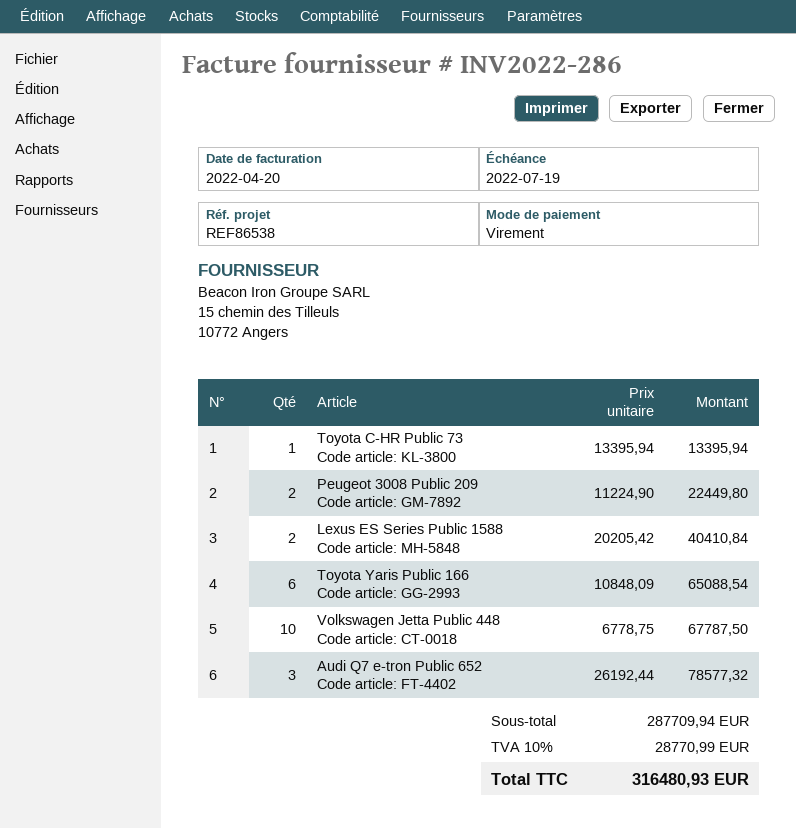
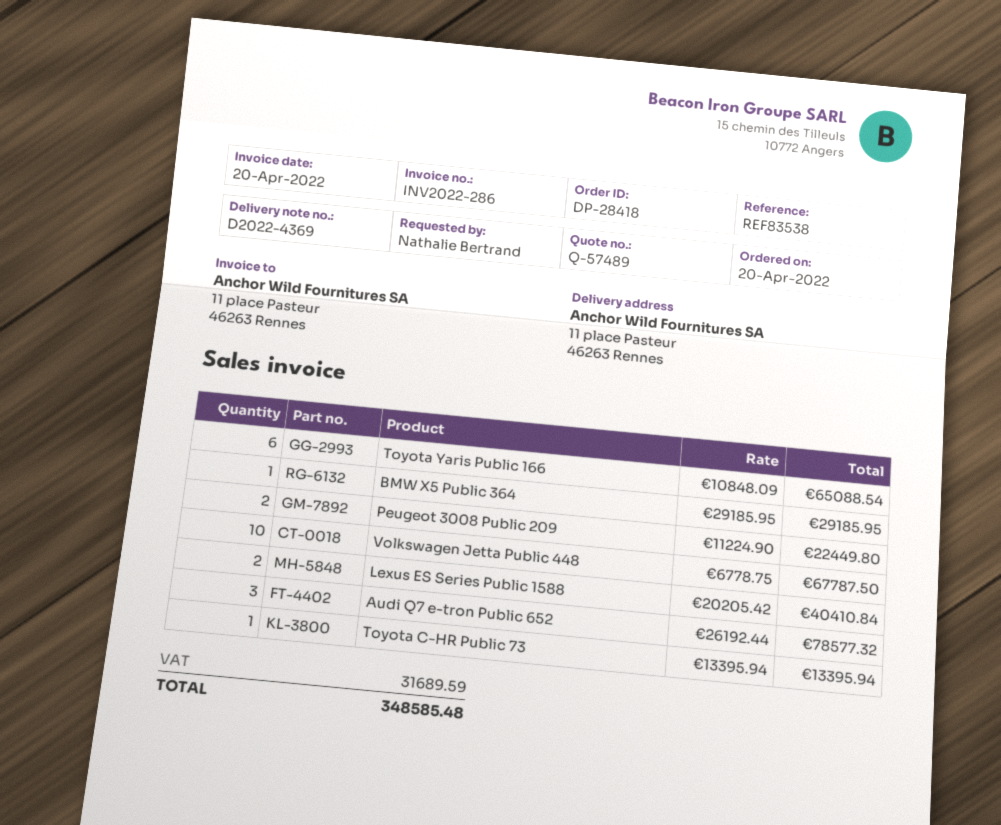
reference: REF86538 -> REF83538
BMW X5 Public 364: none -> 1 x 29185.95 = 29185.95
tax: 28770.99 -> 31689.59
total: 316480.93 -> 348585.48

